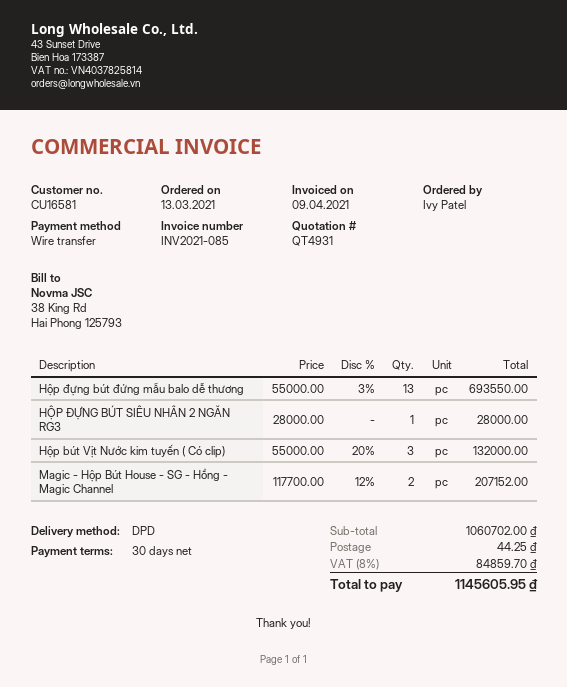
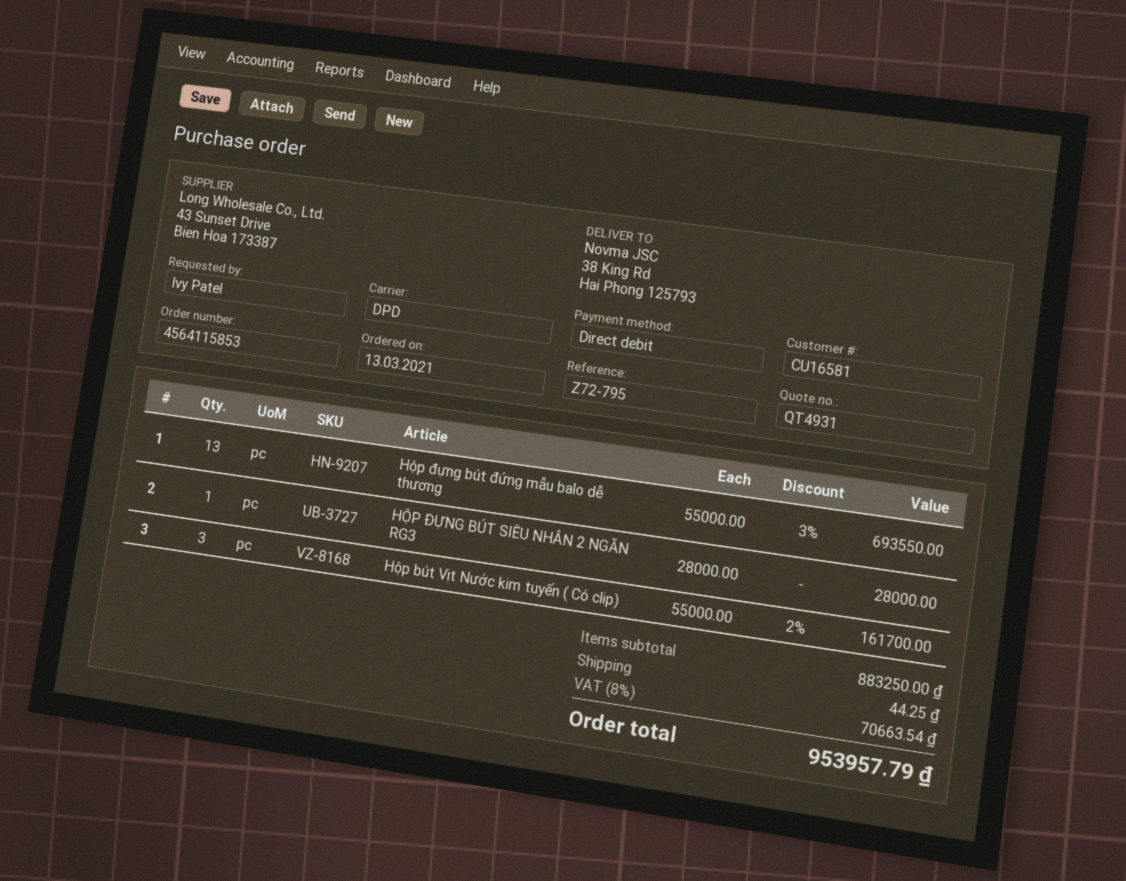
payment method: bank transfer -> direct debit
Hộp bút Vịt Nước kim tuyến ( Có clip): 3 x 55000.00 - 20% = 132000.00 -> 3 x 55000.00 - 2% = 161700.00
Magic - Hộp Bút House - SG - Hồng - Magic Channel: 2 x 117700.00 - 12% = 207152.00 -> none
subtotal: 1060702.00 -> 883250.00
tax: 8% = 84859.70 -> 8% = 70663.54
total: 1145605.95 -> 953957.79

